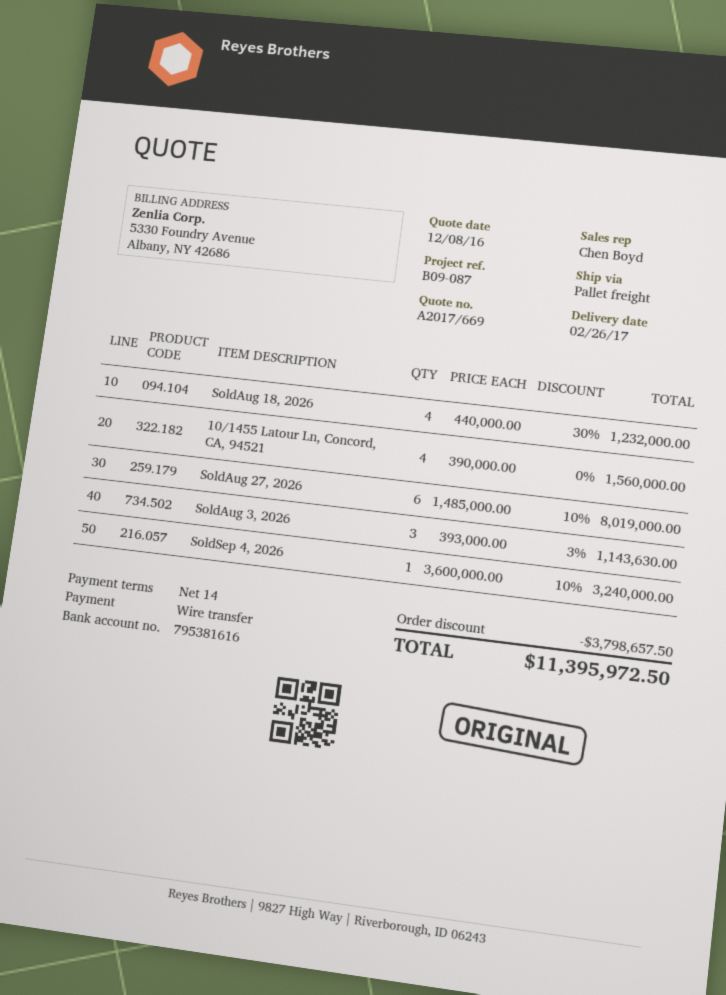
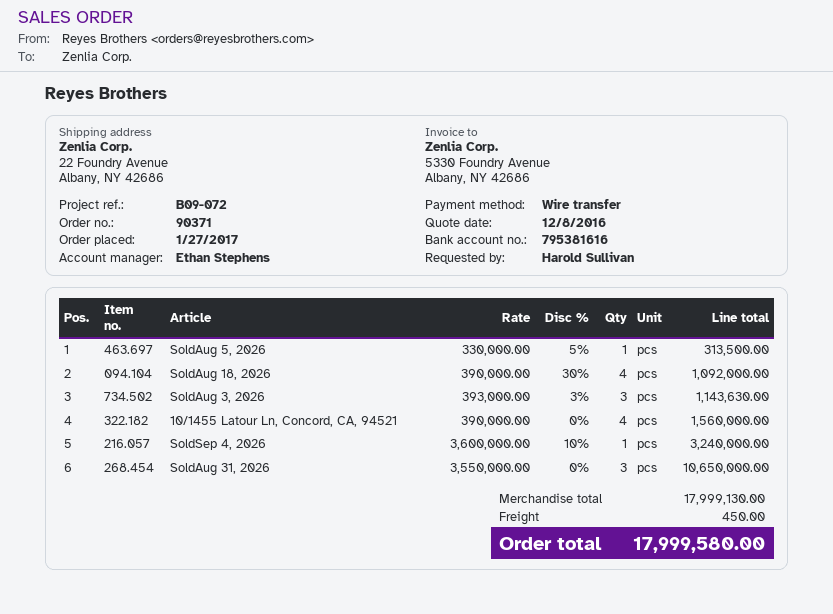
reference: B09-087 -> B09-072
sales rep: Chen Boyd -> Ethan Stephens
SoldAug 18, 2026: 4 x 440000.00 - 30% = 1232000.00 -> 4 x 390000.00 - 30% = 1092000.00
SoldAug 27, 2026: 6 x 1485000.00 - 10% = 8019000.00 -> none
SoldAug 5, 2026: none -> 1 x 330000.00 - 5% = 313500.00
SoldAug 31, 2026: none -> 3 x 3550000.00 = 10650000.00
discount: 3798657.50 -> none
shipping: none -> 450.00
total: 11395972.50 -> 17999580.00

